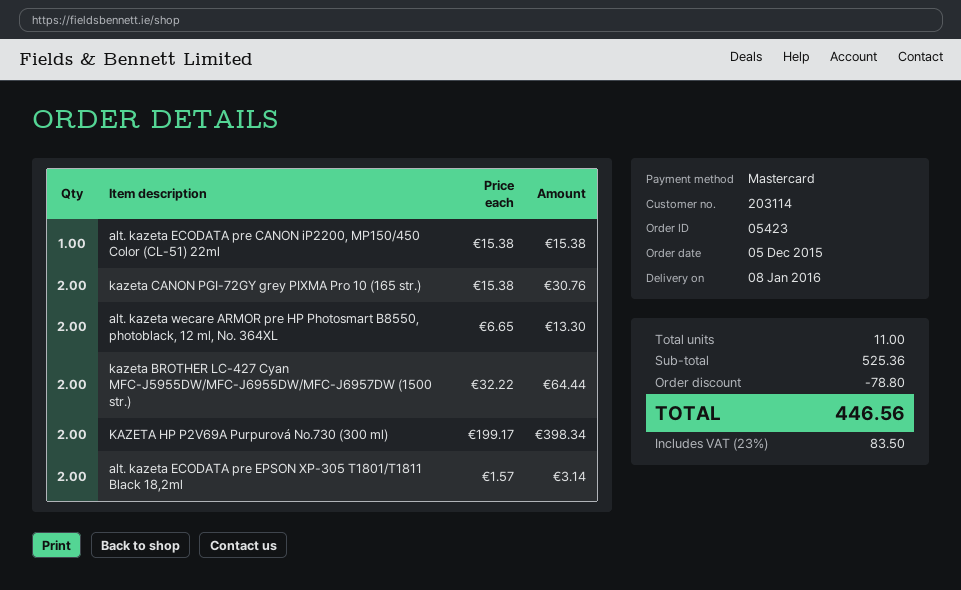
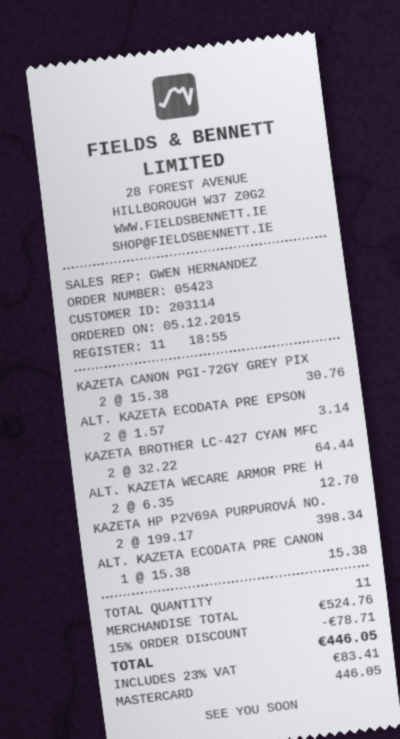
alt. kazeta wecare ARMOR pre HP Photosmart B8550, photoblack, 12 ml, No. 364XL: 2 x 6.65 = 13.30 -> 2 x 6.35 = 12.70
subtotal: 525.36 -> 524.76
discount: 78.80 -> 78.71
tax: 23% = 83.50 -> 23% = 83.41
total: 446.56 -> 446.05

